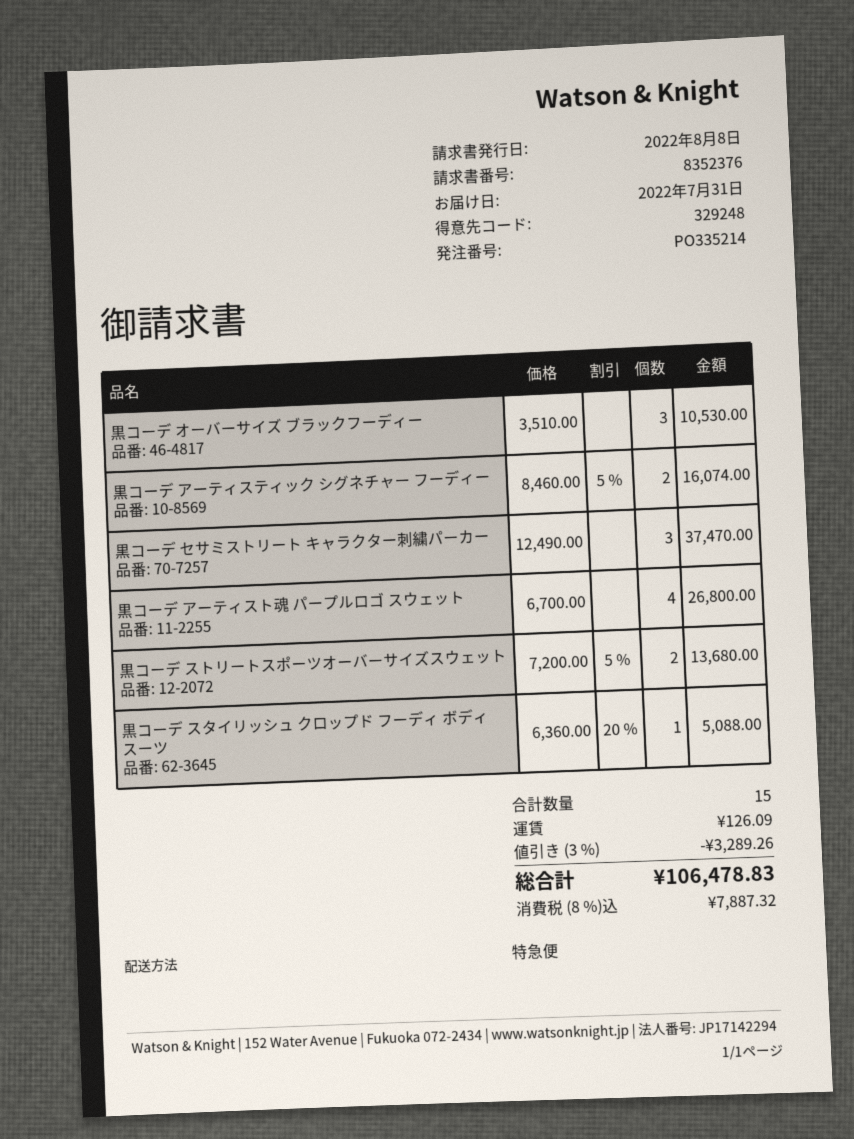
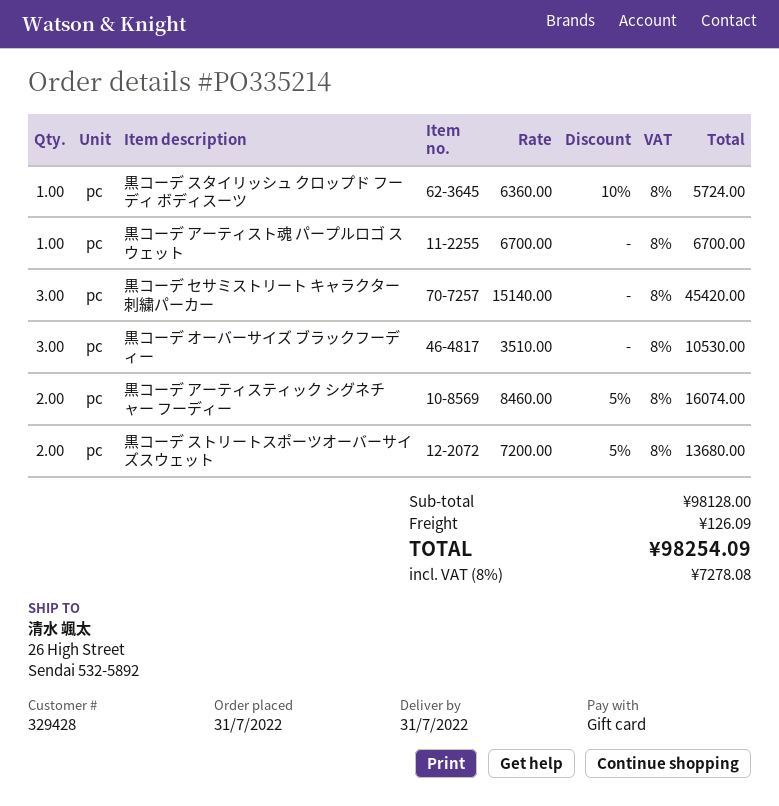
customer number: 329248 -> 329428
黒コーデ セサミストリート キャラクター刺繍パーカー: 3 x 12490.00 = 37470.00 -> 3 x 15140.00 = 45420.00
黒コーデ アーティスト魂 パープルロゴ スウェット: 4 x 6700.00 = 26800.00 -> 1 x 6700.00 = 6700.00
黒コーデ スタイリッシュ クロップド フーディ ボディスーツ: 1 x 6360.00 - 20% = 5088.00 -> 1 x 6360.00 - 10% = 5724.00
discount: 3% = 3289.26 -> none
tax: 8% = 7887.32 -> 8% = 7278.08
total: 106478.83 -> 98254.09

